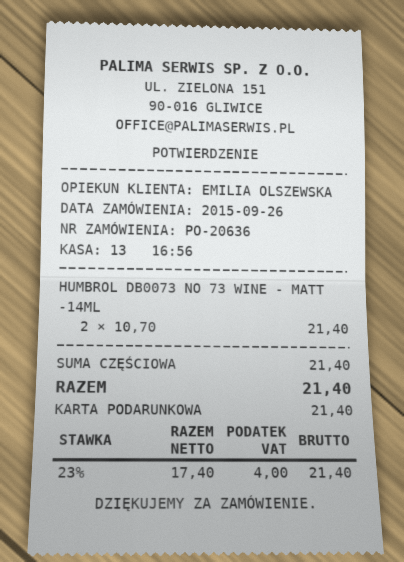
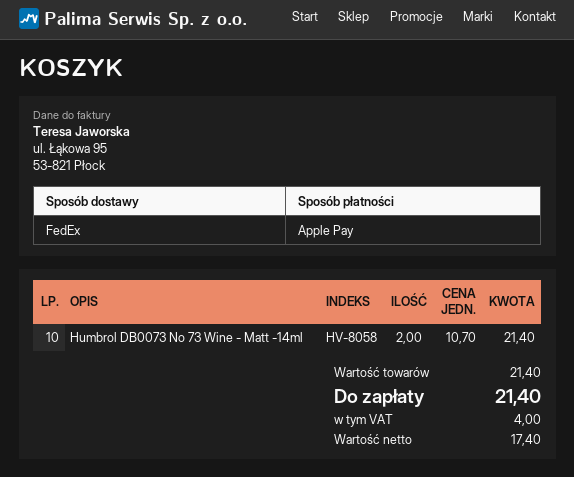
payment method: gift card -> Apple Pay

